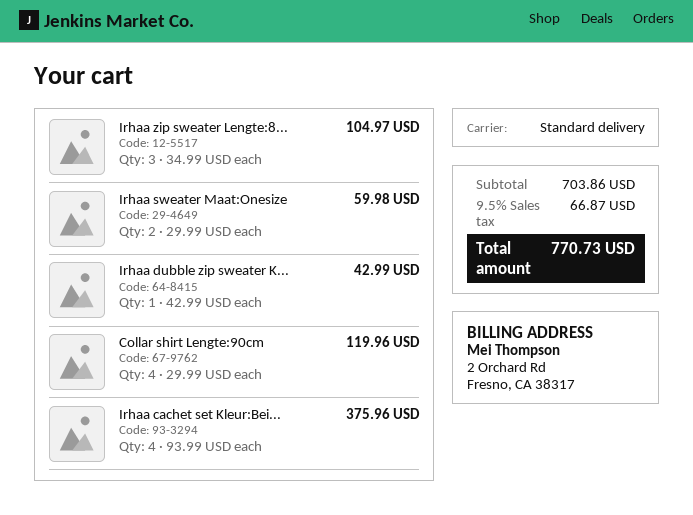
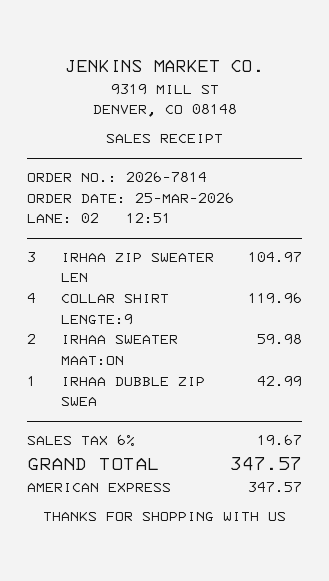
Irhaa cachet set Kleur:Bei...: 4 for 375.96 -> none
tax: 9.5% = 66.87 -> 6% = 19.67
total: 770.73 -> 347.57

